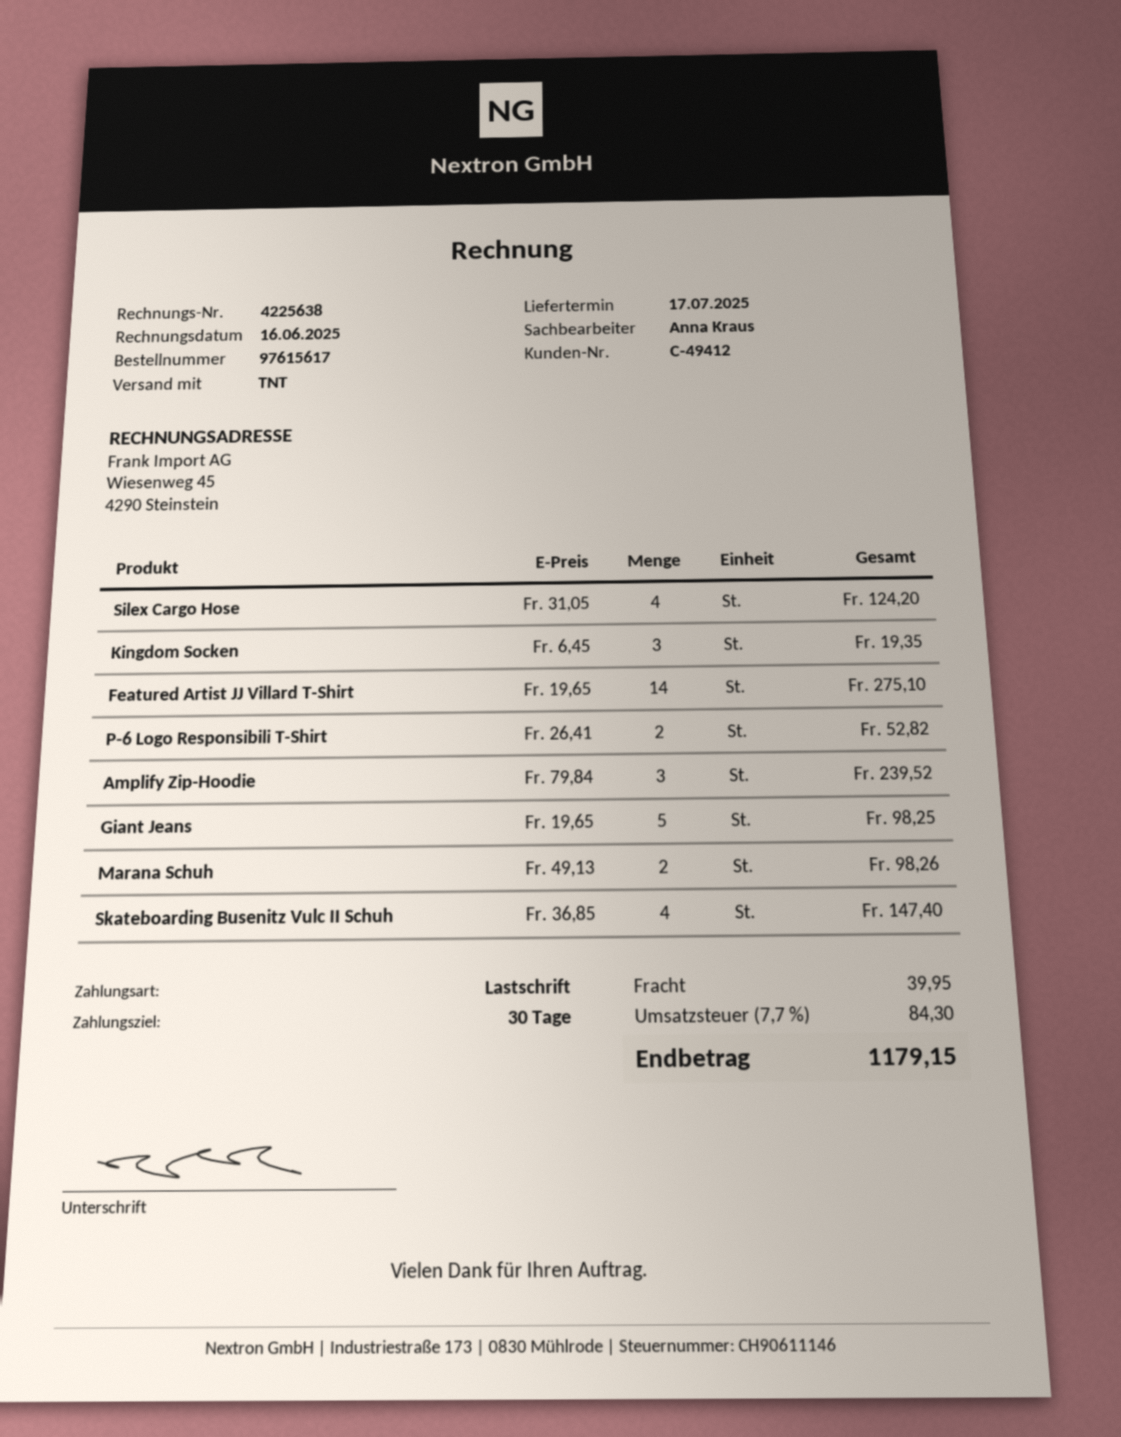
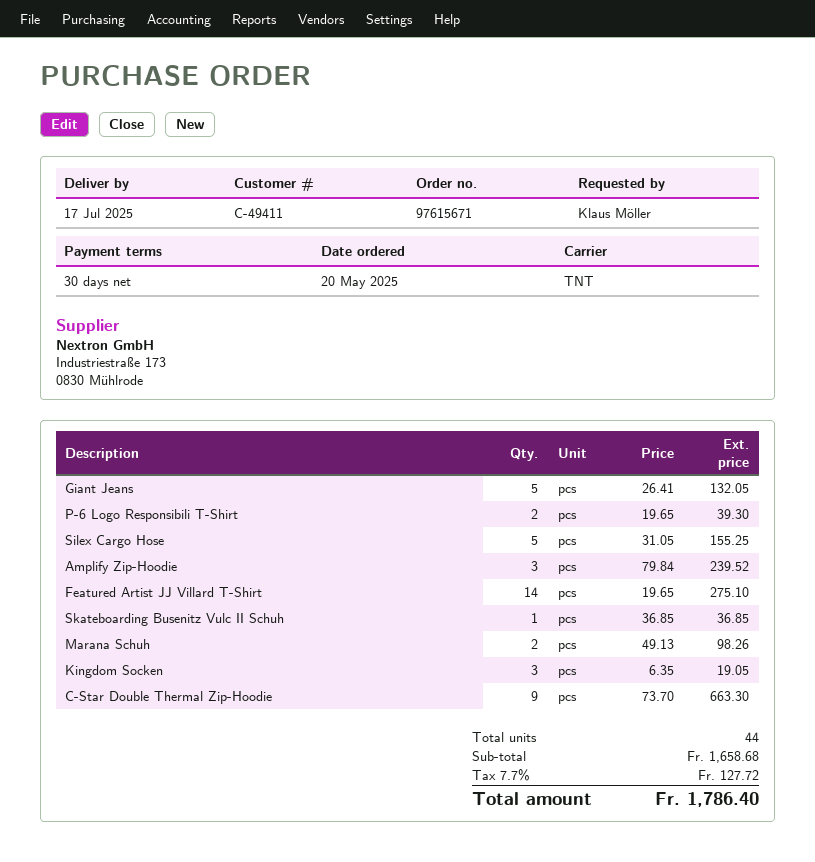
order number: 97615617 -> 97615671
customer number: C-49412 -> C-49411
Silex Cargo Hose: 4 x 31.05 = 124.20 -> 5 x 31.05 = 155.25
Kingdom Socken: 3 x 6.45 = 19.35 -> 3 x 6.35 = 19.05
P-6 Logo Responsibili T-Shirt: 2 x 26.41 = 52.82 -> 2 x 19.65 = 39.30
Giant Jeans: 5 x 19.65 = 98.25 -> 5 x 26.41 = 132.05
Skateboarding Busenitz Vulc II Schuh: 4 x 36.85 = 147.40 -> 1 x 36.85 = 36.85
C-Star Double Thermal Zip-Hoodie: none -> 9 x 73.70 = 663.30
shipping: 39.95 -> none
tax: 7.7% = 84.30 -> 7.7% = 127.72
total: 1179.15 -> 1786.40

